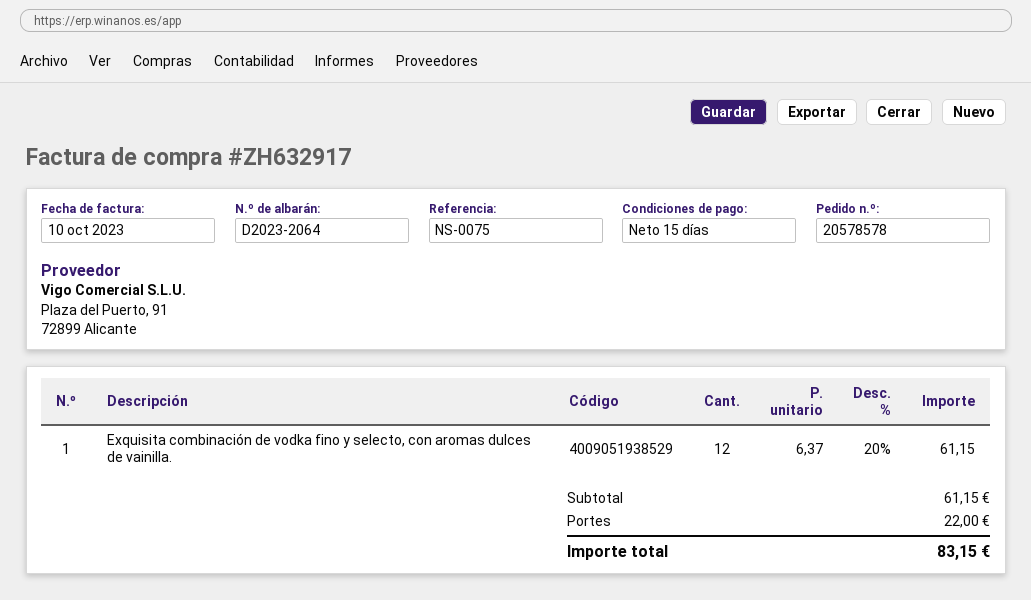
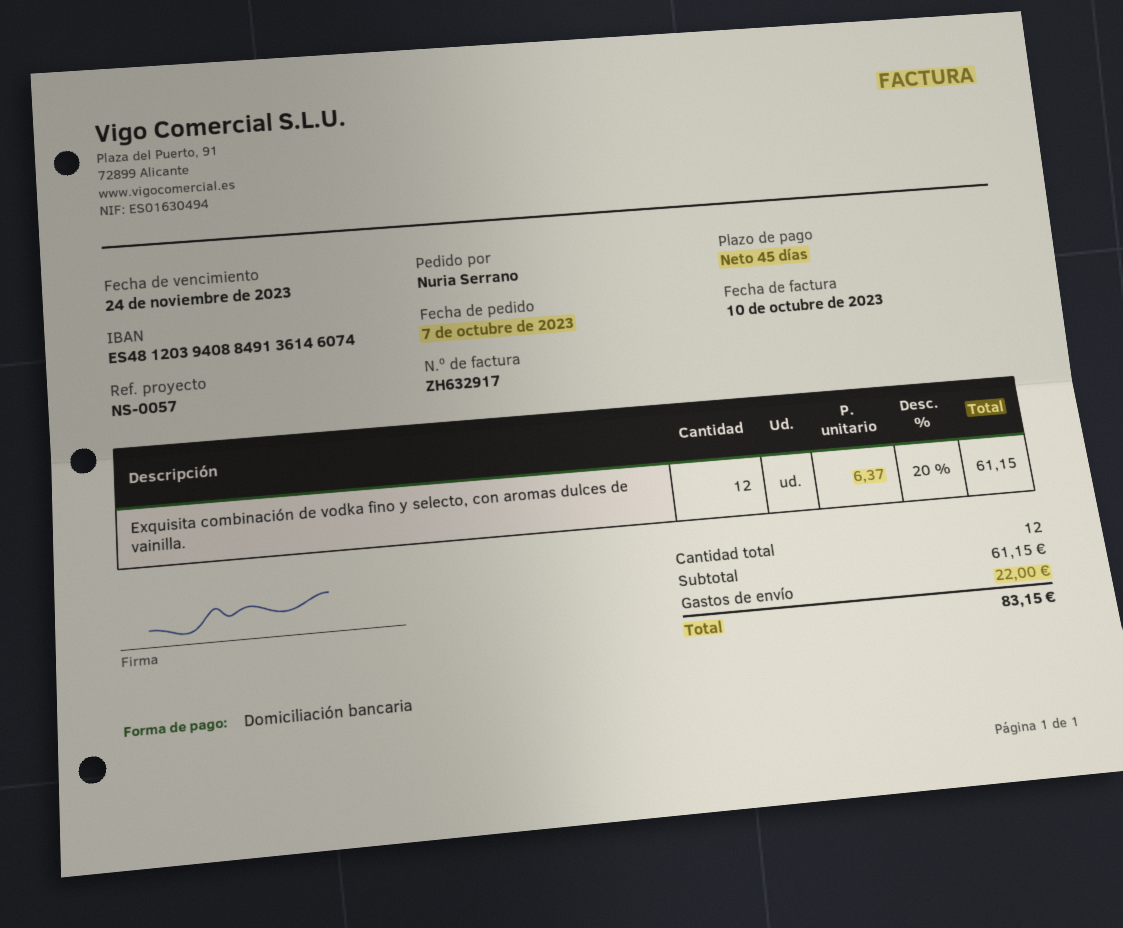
payment terms: 15 days -> 45 days
reference: NS-0075 -> NS-0057

